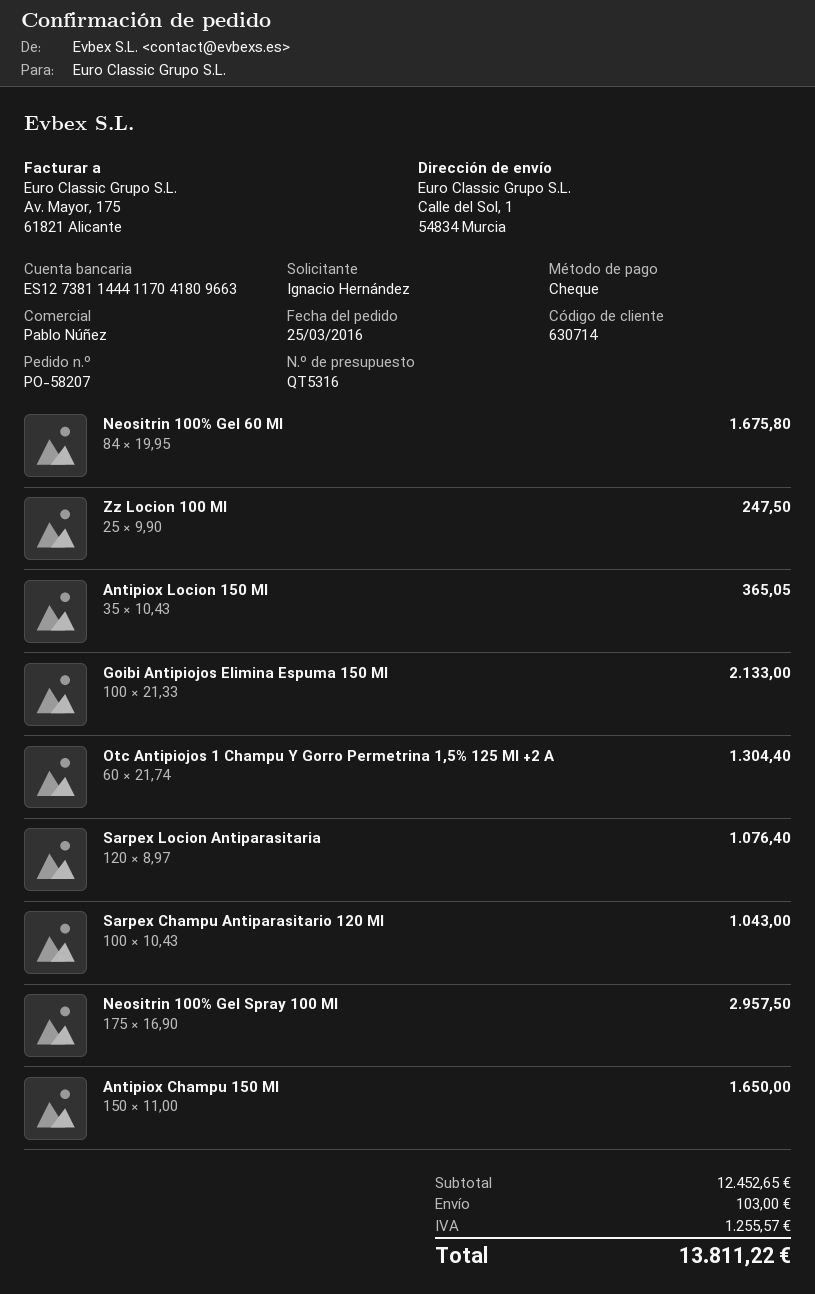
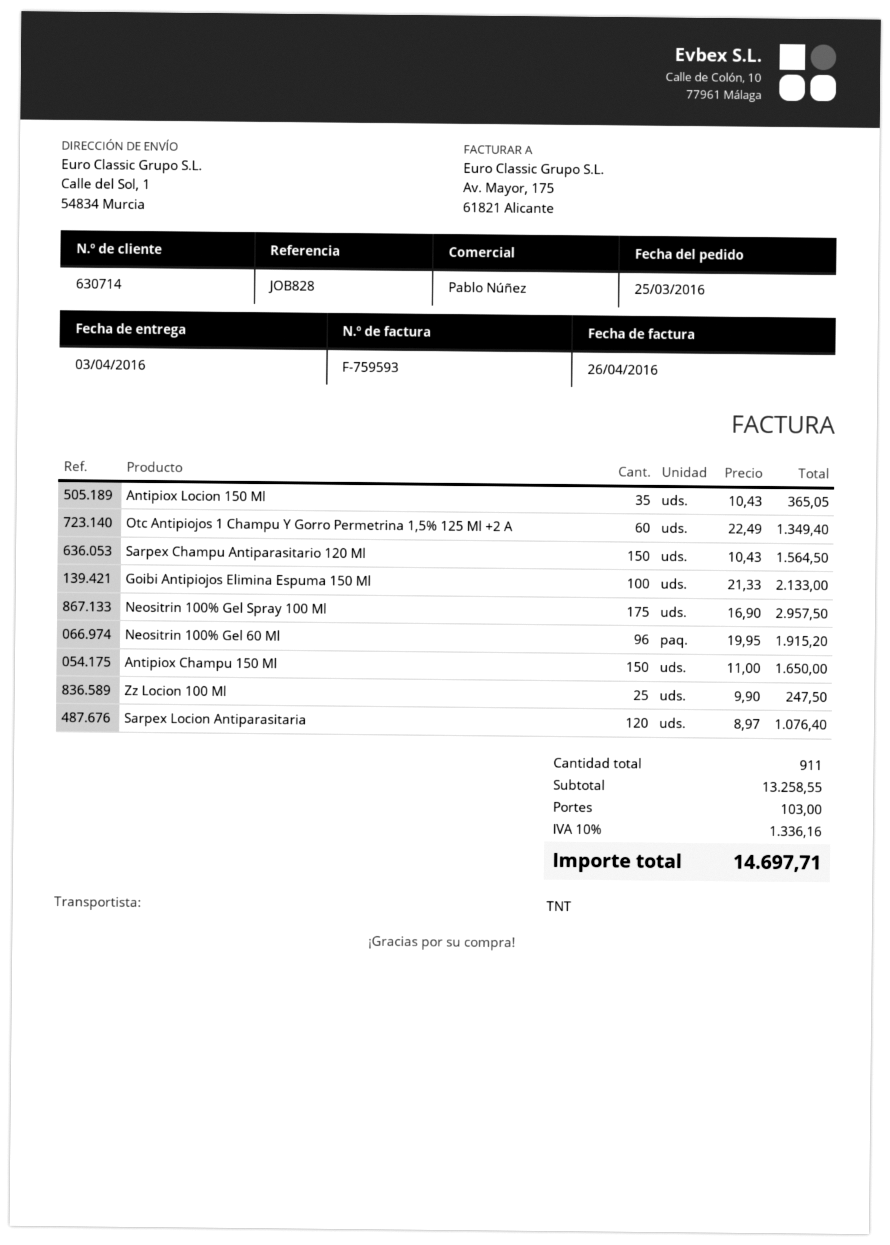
Neositrin 100% Gel 60 Ml: 84 x 19.95 = 1675.80 -> 96 x 19.95 = 1915.20
Otc Antipiojos 1 Champu Y Gorro Permetrina 1,5% 125 Ml +2 A: 60 x 21.74 = 1304.40 -> 60 x 22.49 = 1349.40
Sarpex Champu Antiparasitario 120 Ml: 100 x 10.43 = 1043.00 -> 150 x 10.43 = 1564.50
subtotal: 12452.65 -> 13258.55
tax: 1255.57 -> 1336.16
total: 13811.22 -> 14697.71

